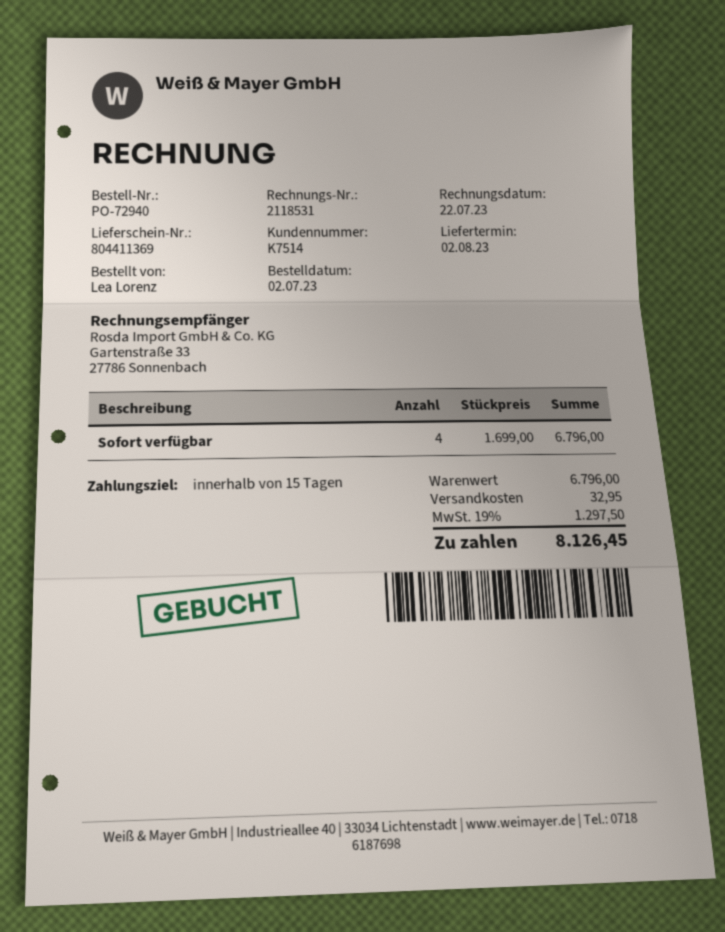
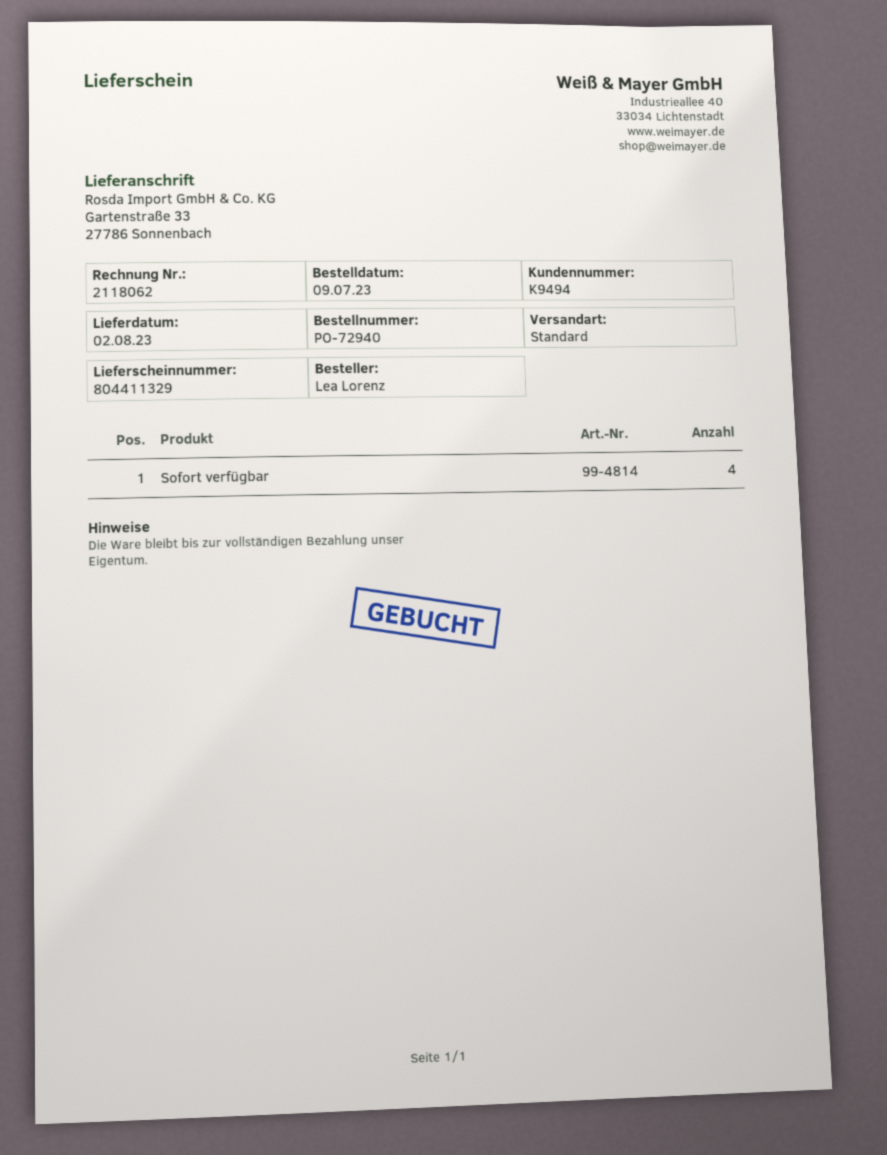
order date: 2023-07-02 -> 2023-07-09
delivery note number: 804411369 -> 804411329
invoice number: 2118531 -> 2118062
customer number: K7514 -> K9494

